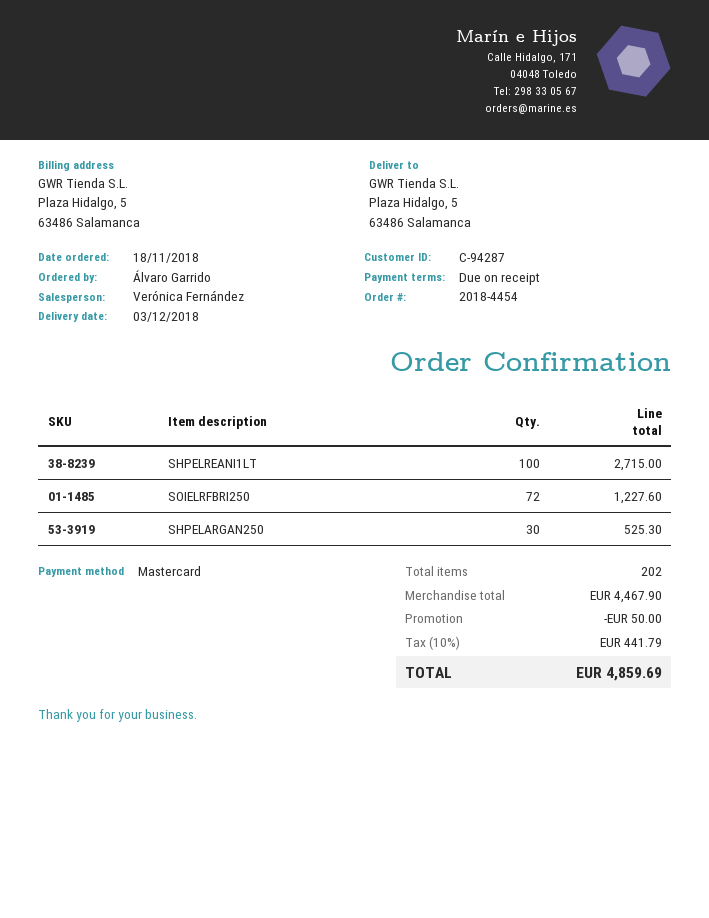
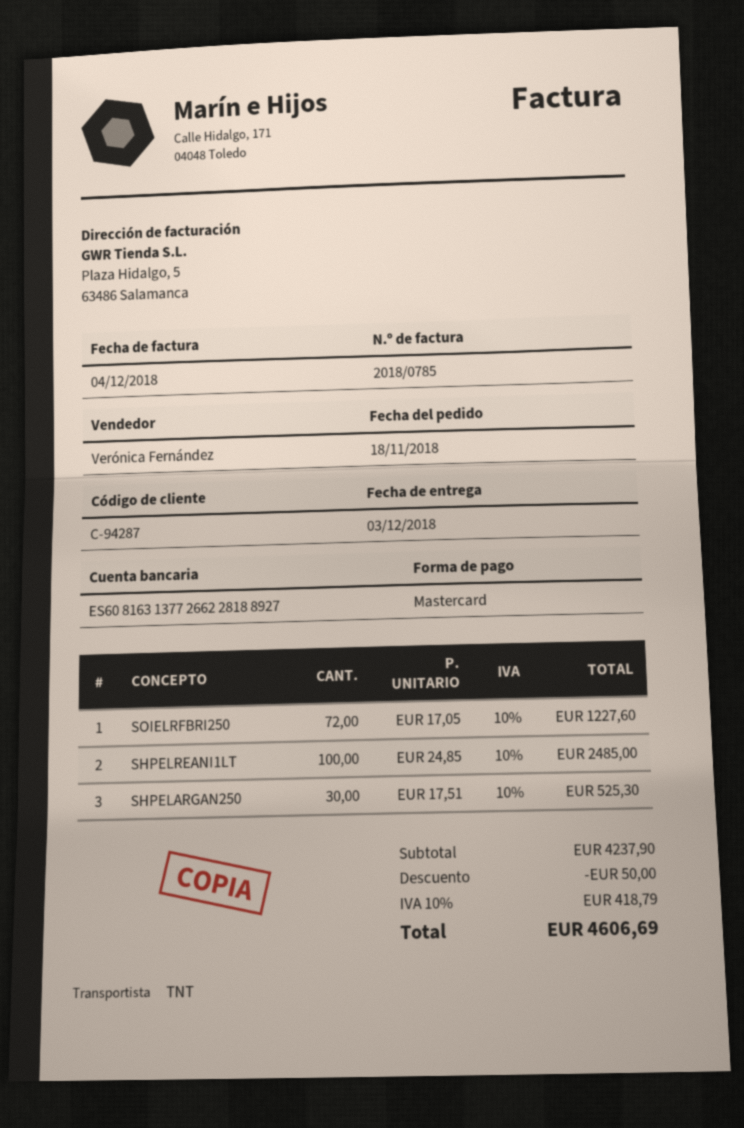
SHPELREANI1LT: 100 for 2715.00 -> 100 for 2485.00
subtotal: 4467.90 -> 4237.90
tax: 10% = 441.79 -> 10% = 418.79
total: 4859.69 -> 4606.69

